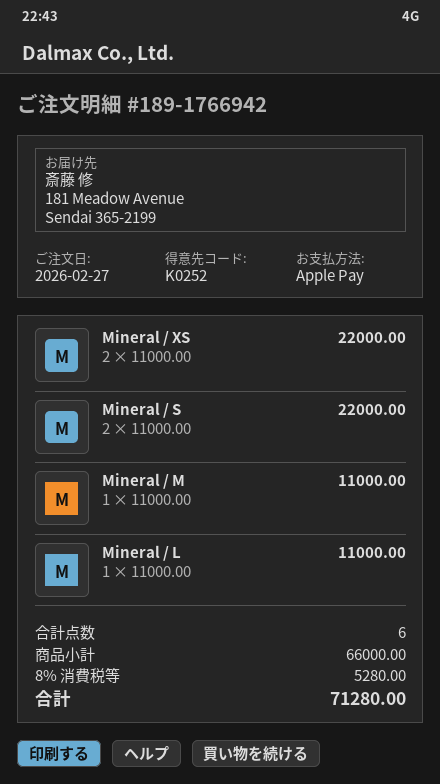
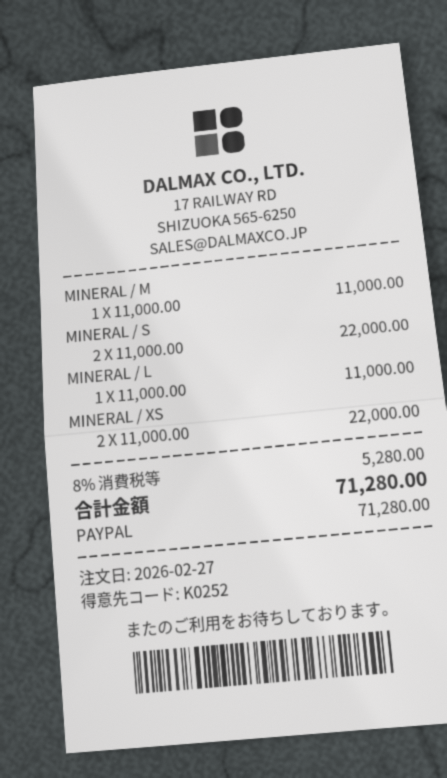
payment method: Apple Pay -> PayPal

